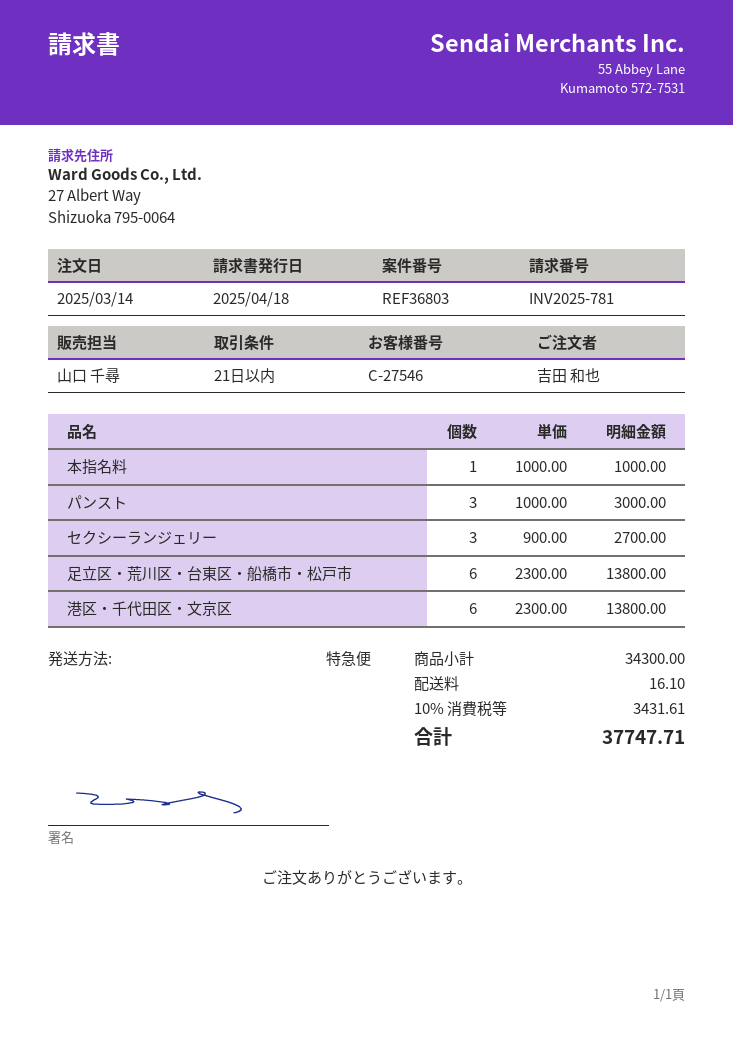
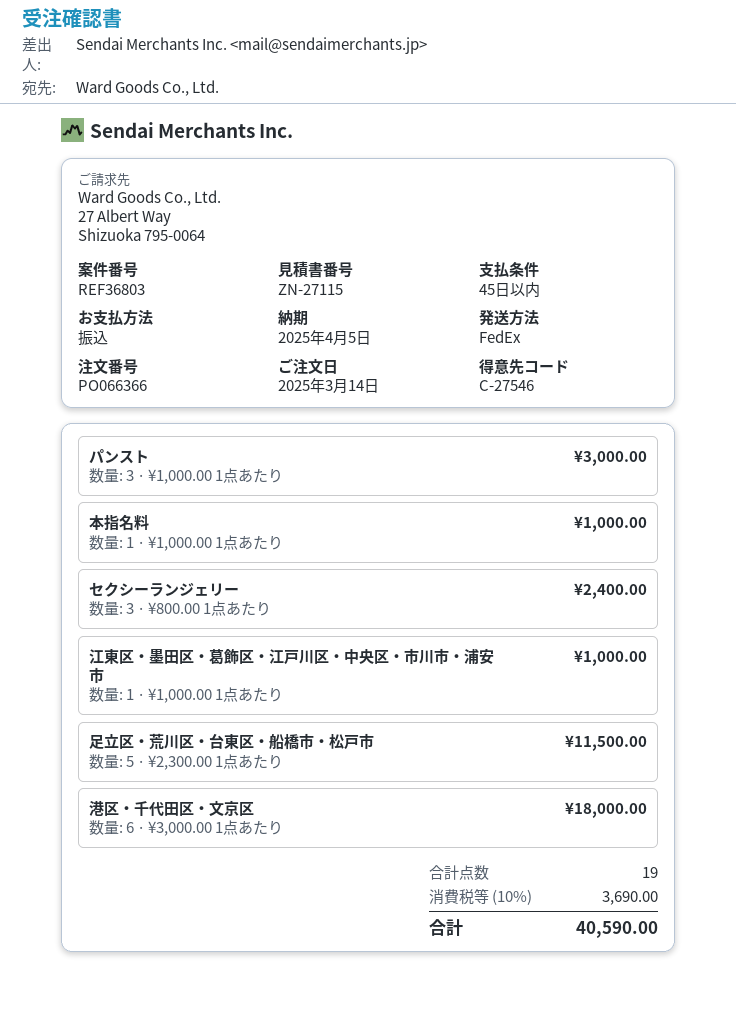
payment terms: 21 days -> 45 days
shipping method: express -> FedEx
セクシーランジェリー: 3 x 900.00 = 2700.00 -> 3 x 800.00 = 2400.00
足立区・荒川区・台東区・船橋市・松戸市: 6 x 2300.00 = 13800.00 -> 5 x 2300.00 = 11500.00
港区・千代田区・文京区: 6 x 2300.00 = 13800.00 -> 6 x 3000.00 = 18000.00
江東区・墨田区・葛飾区・江戸川区・中央区・市川市・浦安市: none -> 1 x 1000.00 = 1000.00
shipping: 16.10 -> none
tax: 10% = 3431.61 -> 10% = 3690.00
total: 37747.71 -> 40590.00

